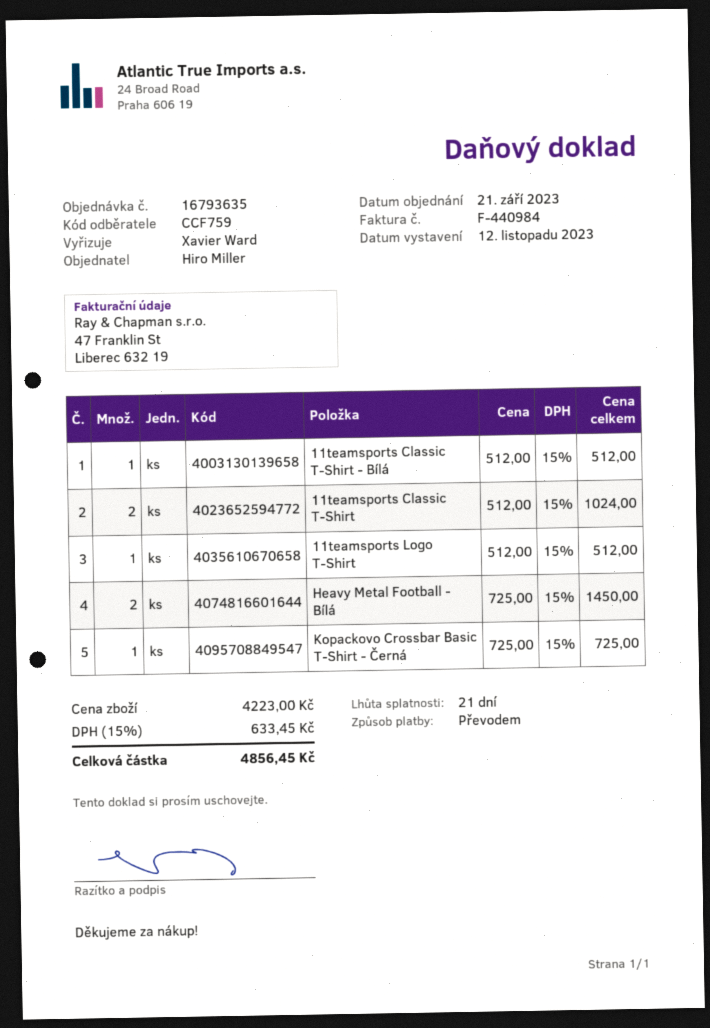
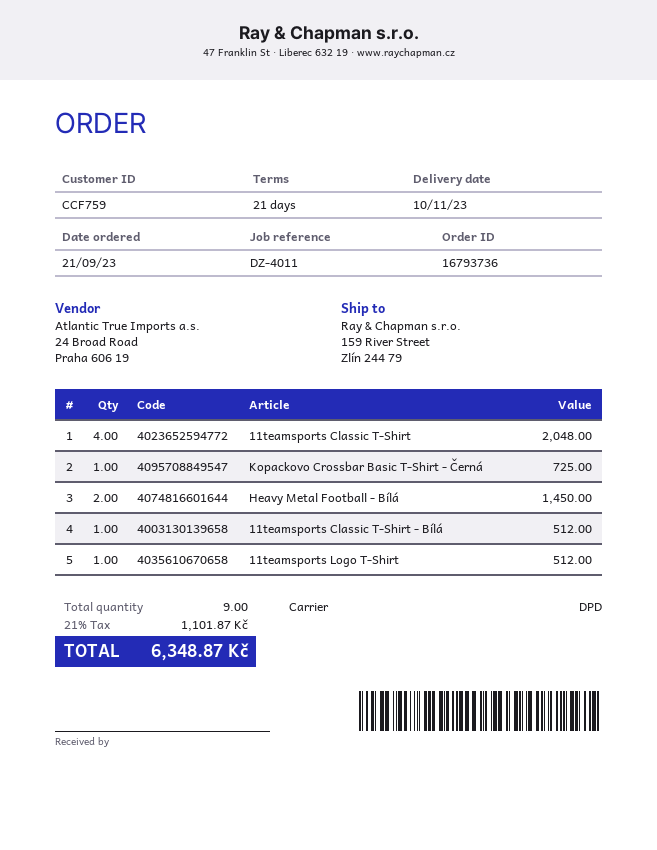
order number: 16793635 -> 16793736
11teamsports Classic T-Shirt: 2 for 1024.00 -> 4 for 2048.00
tax: 15% = 633.45 -> 21% = 1101.87
total: 4856.45 -> 6348.87

